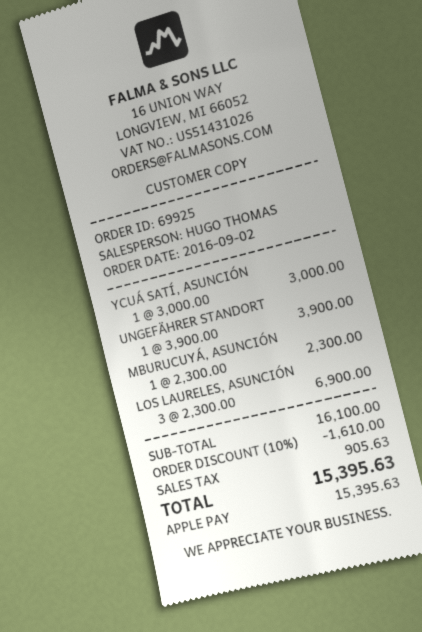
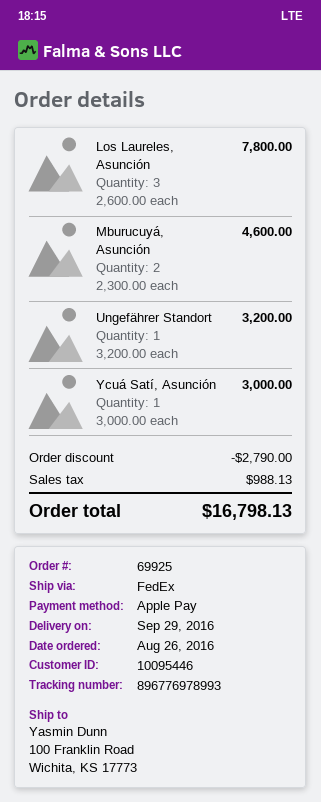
order date: 2016-09-02 -> 2016-08-26
UNGEFÄHRER STANDORT: 1 x 3900.00 = 3900.00 -> 1 x 3200.00 = 3200.00
MBURUCUYÁ, ASUNCIÓN: 1 x 2300.00 = 2300.00 -> 2 x 2300.00 = 4600.00
LOS LAURELES, ASUNCIÓN: 3 x 2300.00 = 6900.00 -> 3 x 2600.00 = 7800.00
discount: 1610.00 -> 2790.00
tax: 905.63 -> 988.13
total: 15395.63 -> 16798.13

